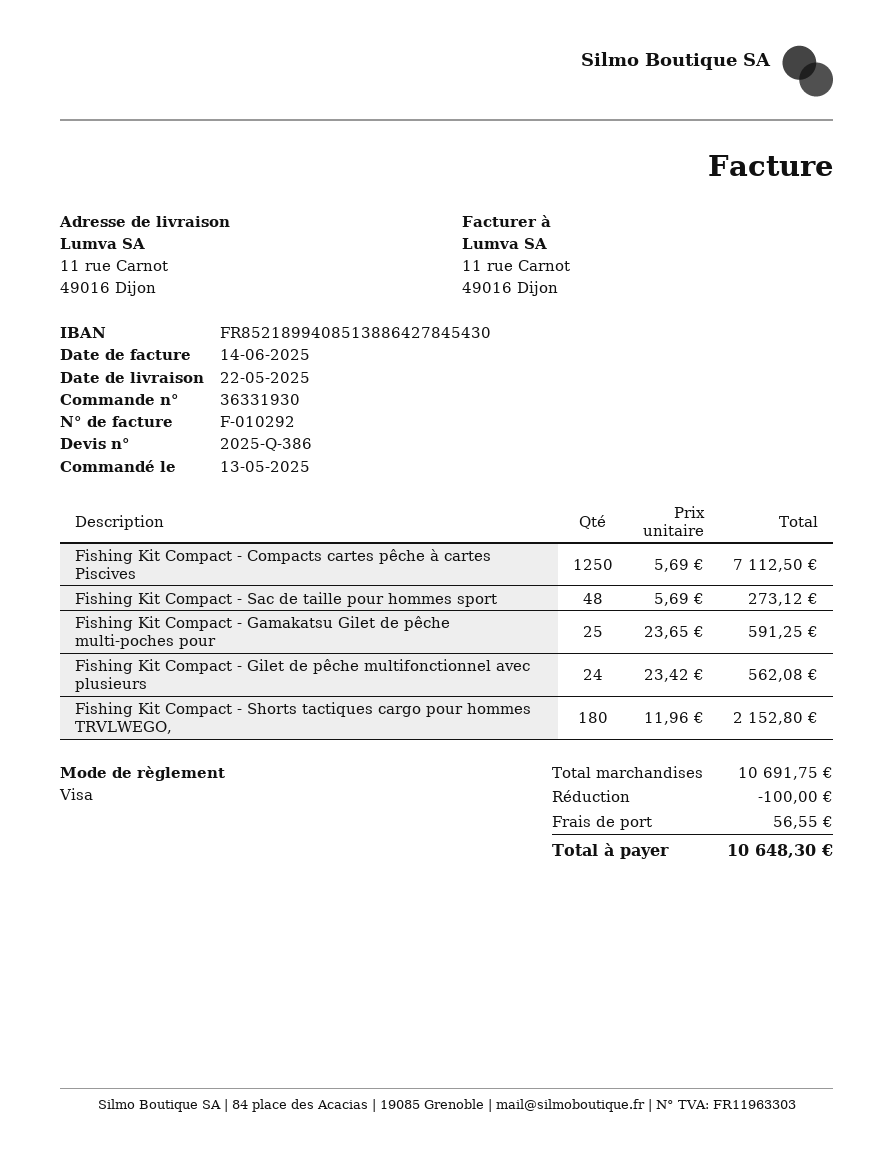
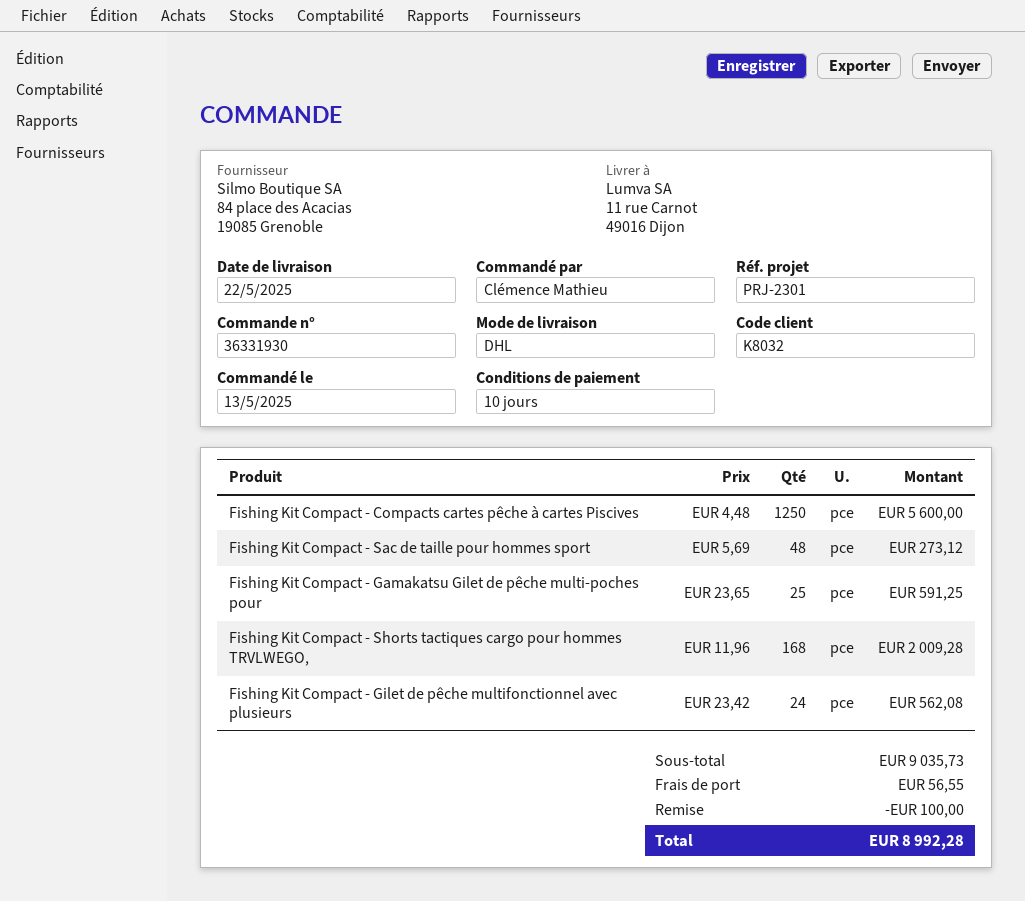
Fishing Kit Compact - Compacts cartes pêche à cartes Piscives: 1250 x 5.69 = 7112.50 -> 1250 x 4.48 = 5600.00
Fishing Kit Compact - Shorts tactiques cargo pour hommes TRVLWEGO,: 180 x 11.96 = 2152.80 -> 168 x 11.96 = 2009.28
subtotal: 10691.75 -> 9035.73
total: 10648.30 -> 8992.28

